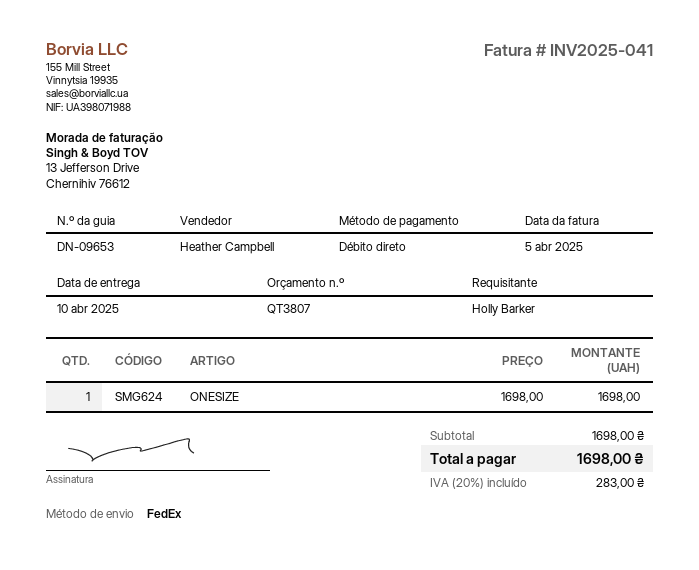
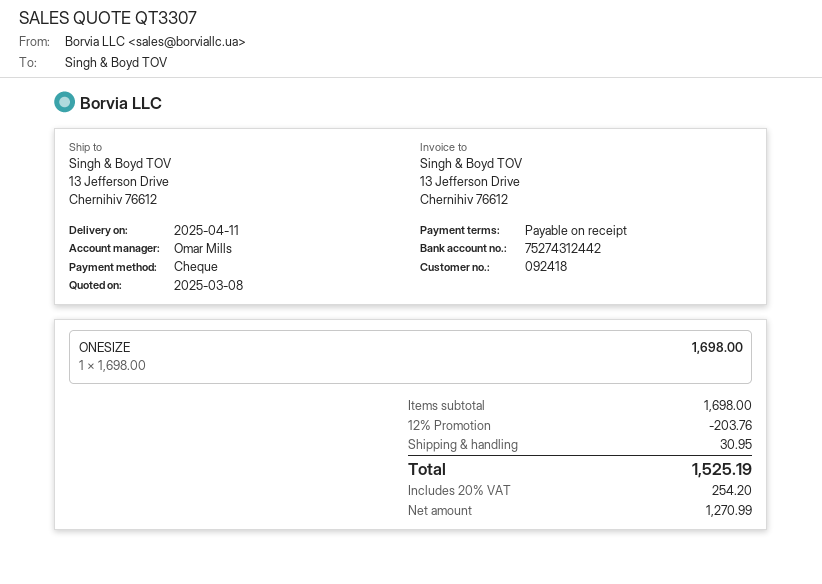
quote number: QT3807 -> QT3307
delivery date: 2025-04-10 -> 2025-04-11
sales rep: Heather Campbell -> Omar Mills
payment method: direct debit -> cheque
discount: none -> 12% = 203.76
shipping: none -> 30.95
tax: 20% = 283.00 -> 20% = 254.20
total: 1698.00 -> 1525.19

